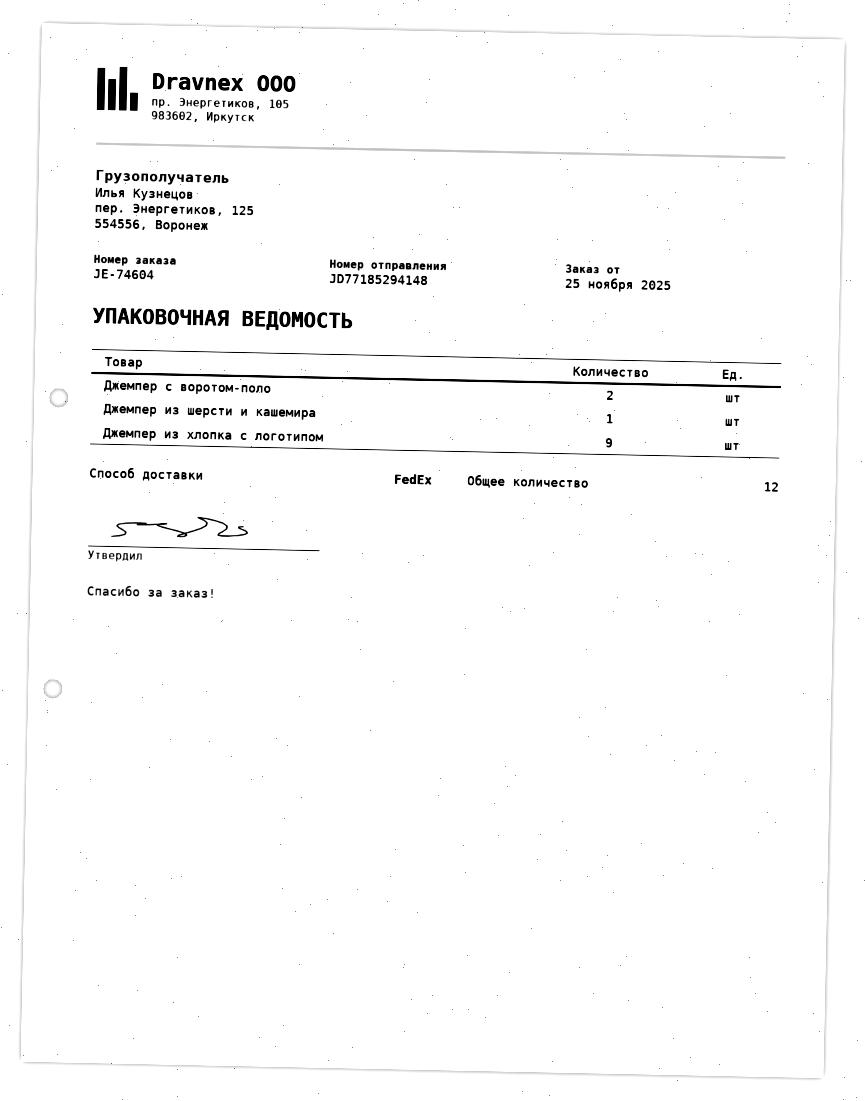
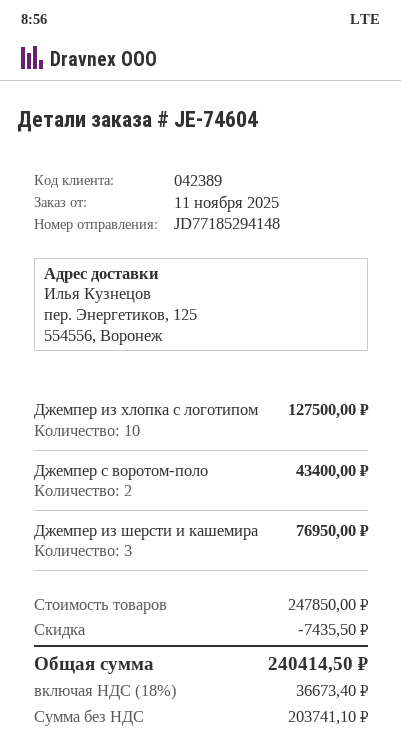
order date: 2025-11-25 -> 2025-11-11
Джемпер из шерсти и кашемира: 1 -> 3
Джемпер из хлопка с логотипом: 9 -> 10

